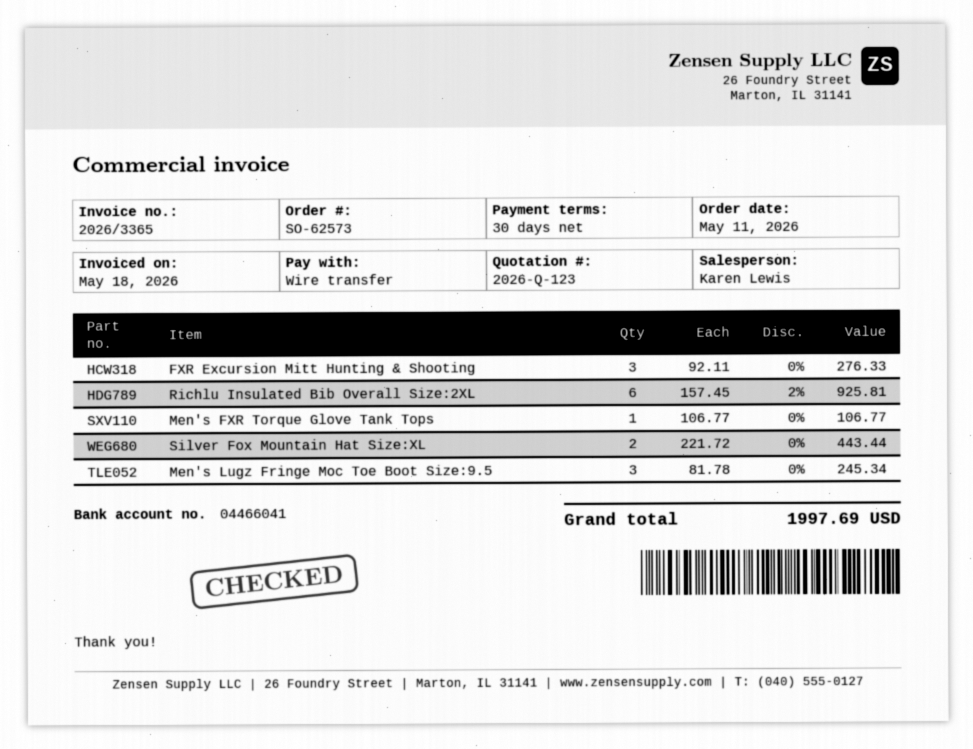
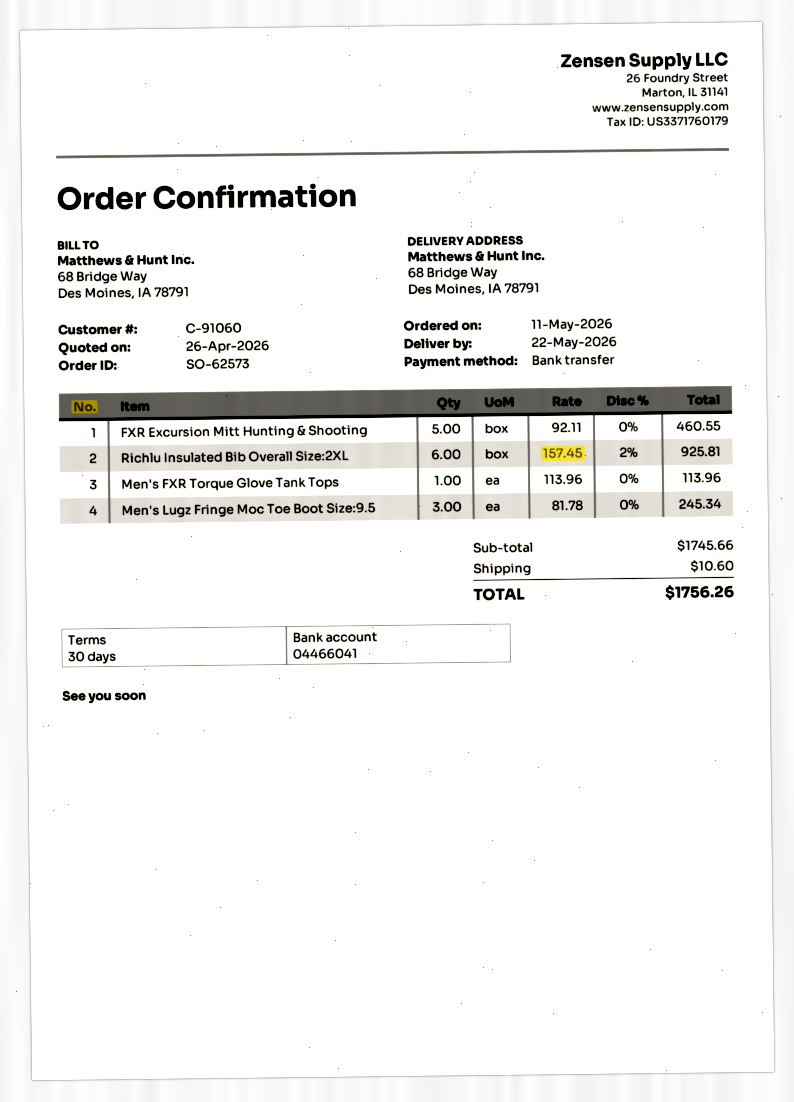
FXR Excursion Mitt Hunting & Shooting: 3 x 92.11 = 276.33 -> 5 x 92.11 = 460.55
Men's FXR Torque Glove Tank Tops: 1 x 106.77 = 106.77 -> 1 x 113.96 = 113.96
Silver Fox Mountain Hat Size:XL: 2 x 221.72 = 443.44 -> none
shipping: none -> 10.60
total: 1997.69 -> 1756.26

